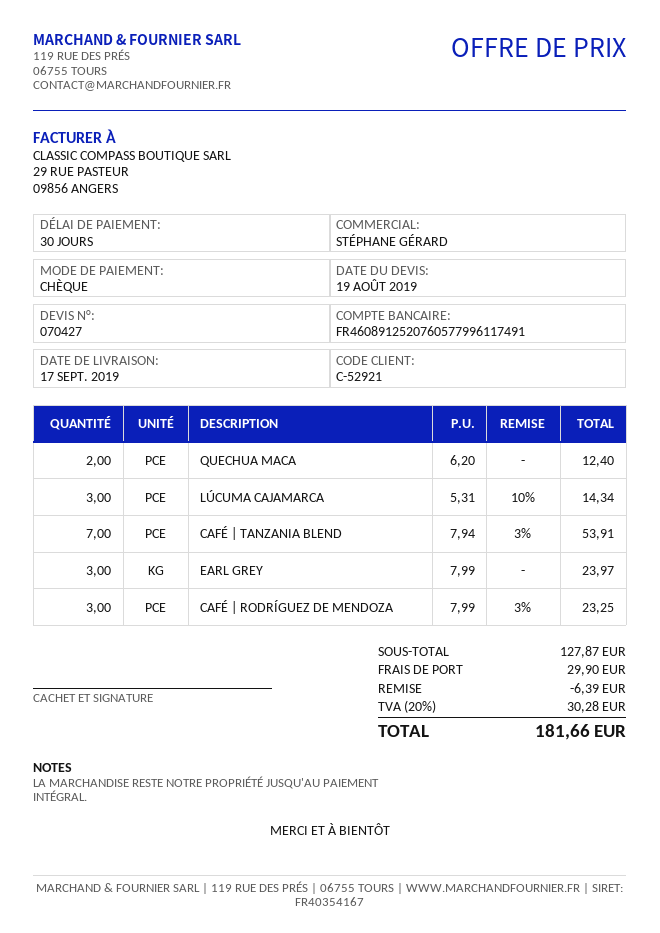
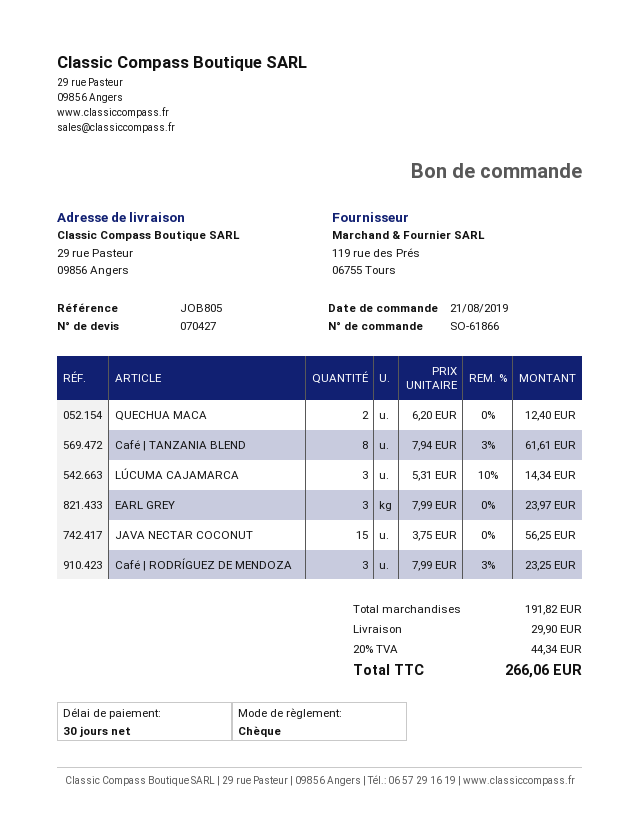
CAFÉ | TANZANIA BLEND: 7 x 7.94 - 3% = 53.91 -> 8 x 7.94 - 3% = 61.61
JAVA NECTAR COCONUT: none -> 15 x 3.75 = 56.25
subtotal: 127.87 -> 191.82
discount: 6.39 -> none
tax: 20% = 30.28 -> 20% = 44.34
total: 181.66 -> 266.06

